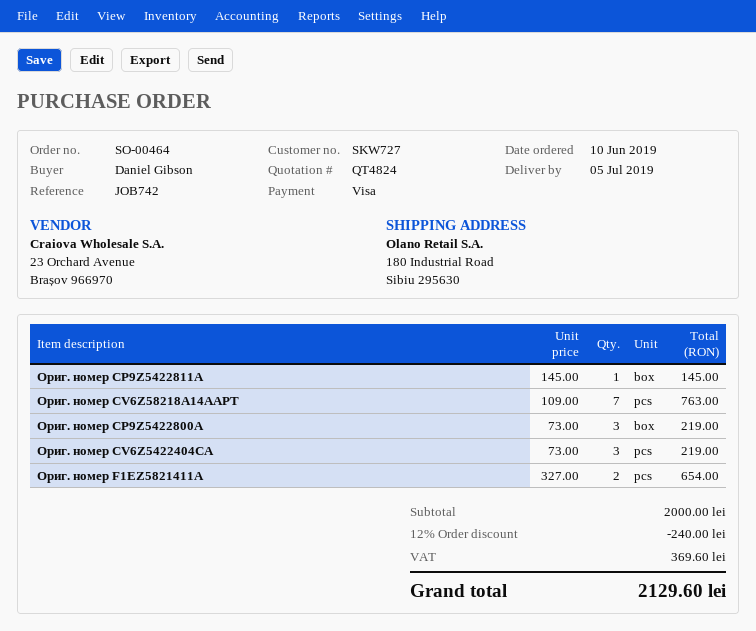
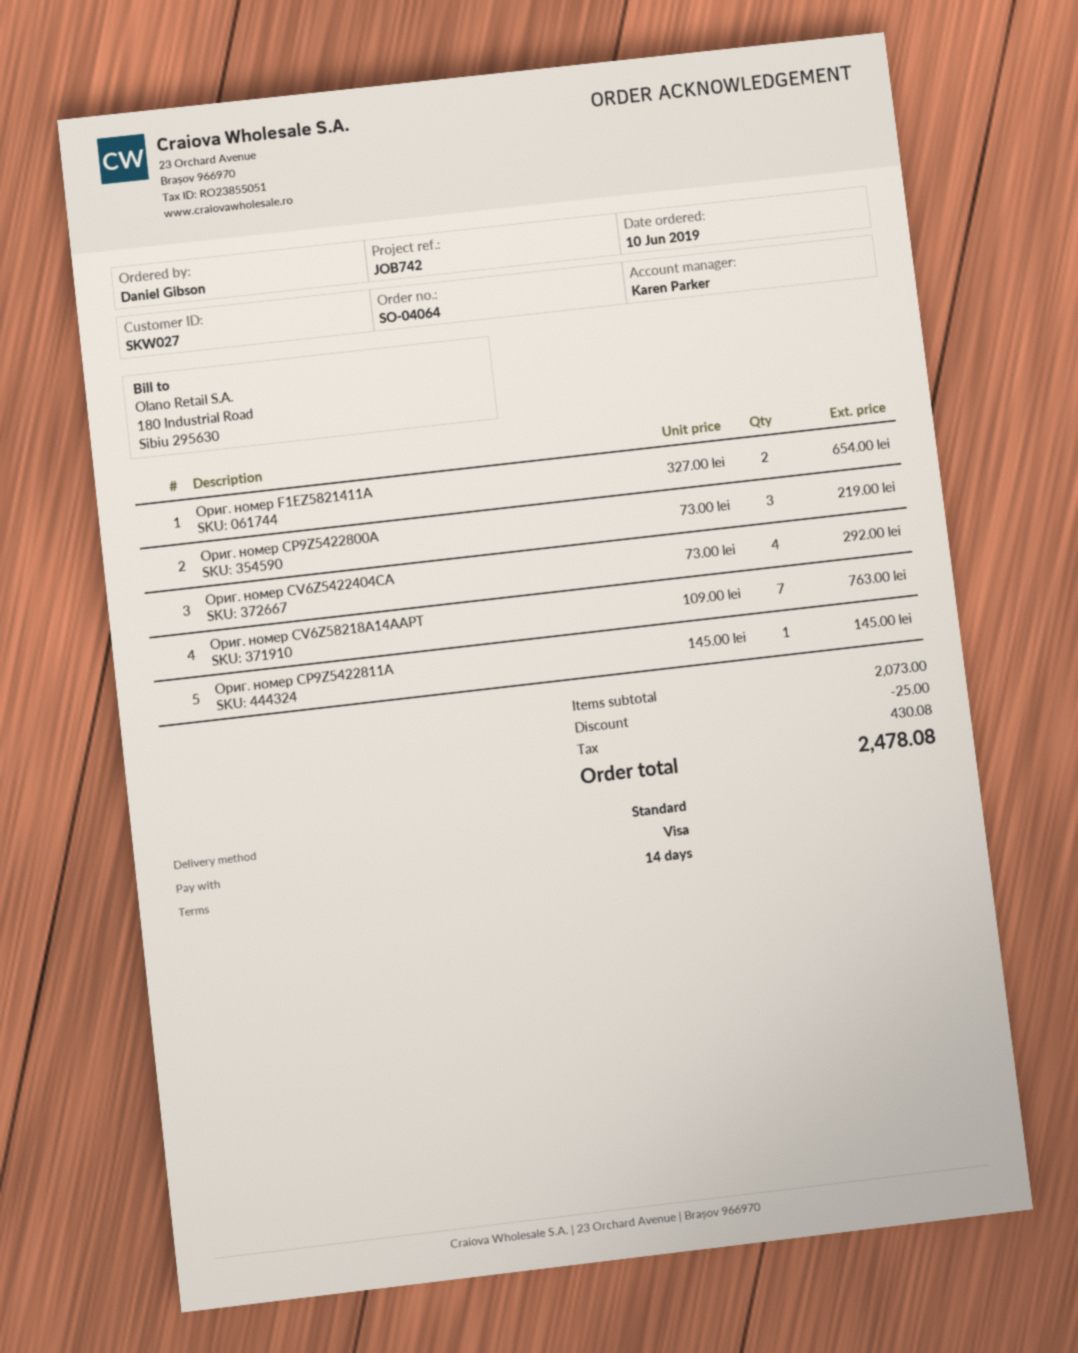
order number: SO-00464 -> SO-04064
customer number: SKW727 -> SKW027
Ориг. номер CV6Z5422404CA: 3 x 73.00 = 219.00 -> 4 x 73.00 = 292.00
subtotal: 2000.00 -> 2073.00
discount: 240.00 -> 25.00
tax: 369.60 -> 430.08
total: 2129.60 -> 2478.08

